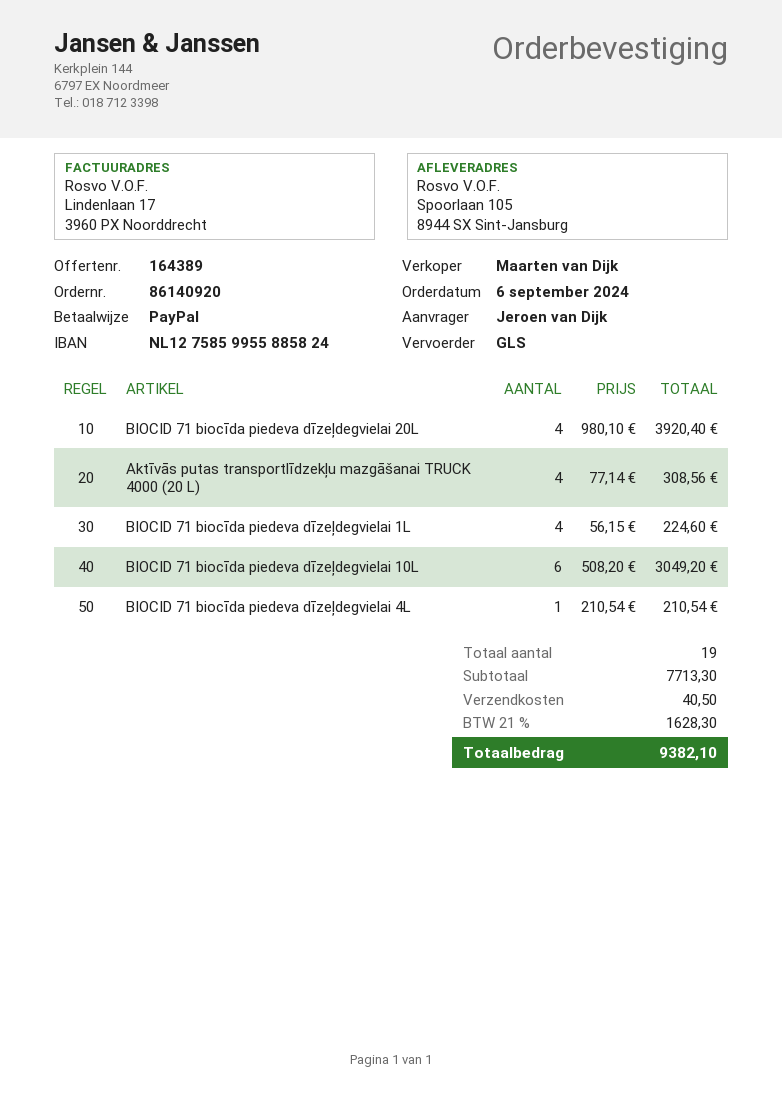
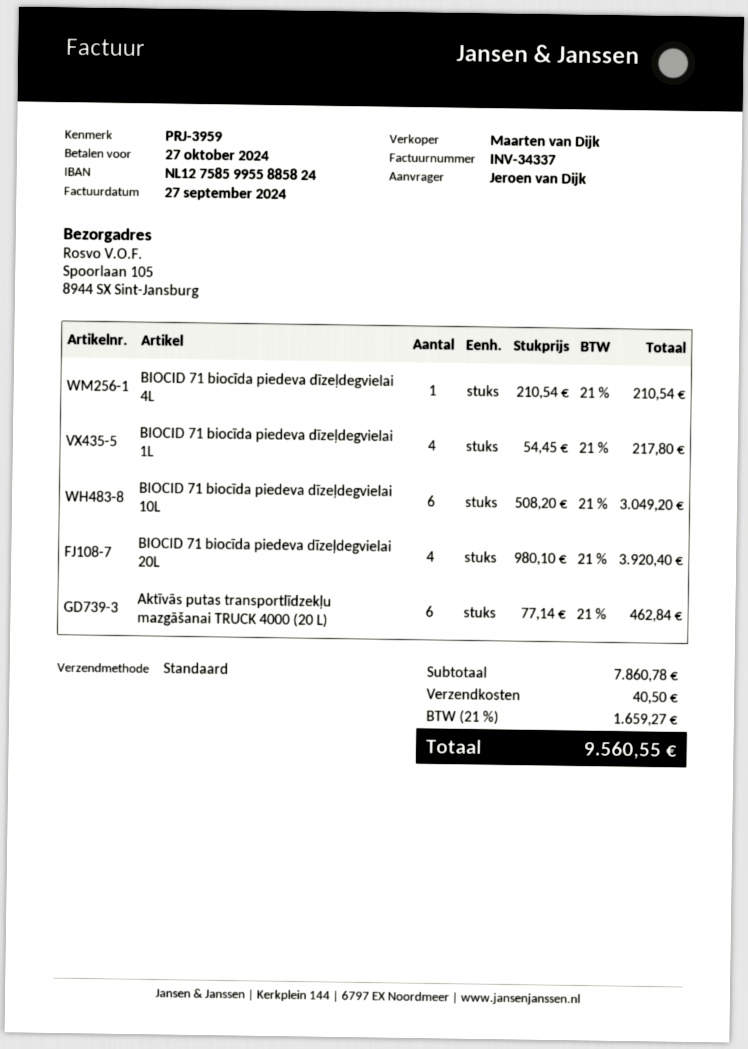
shipping method: GLS -> standard
Aktīvās putas transportlīdzekļu mazgāšanai TRUCK 4000 (20 L): 4 x 77.14 = 308.56 -> 6 x 77.14 = 462.84
BIOCID 71 biocīda piedeva dīzeļdegvielai 1L: 4 x 56.15 = 224.60 -> 4 x 54.45 = 217.80
subtotal: 7713.30 -> 7860.78
tax: 21% = 1628.30 -> 21% = 1659.27
total: 9382.10 -> 9560.55

